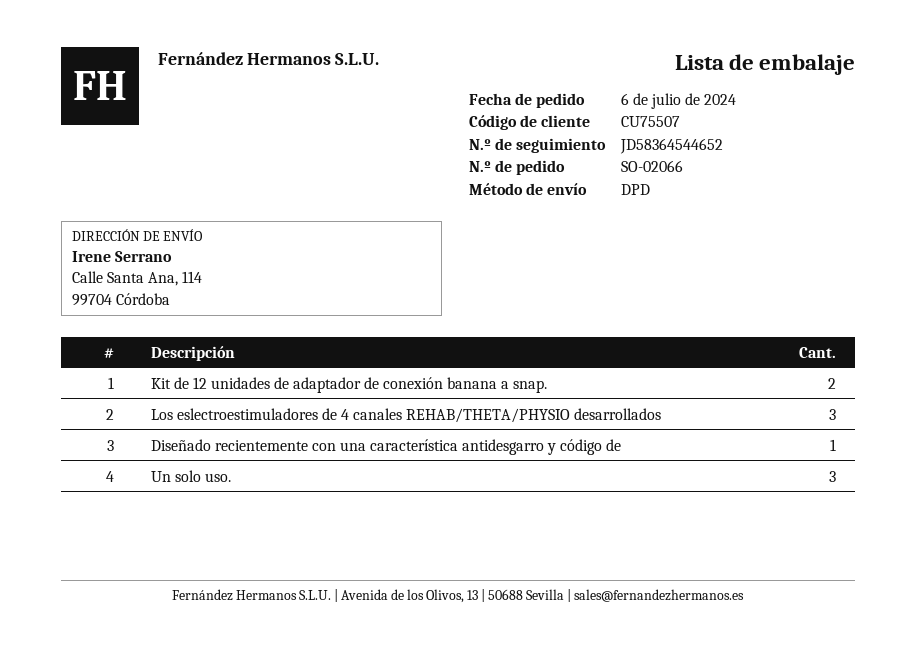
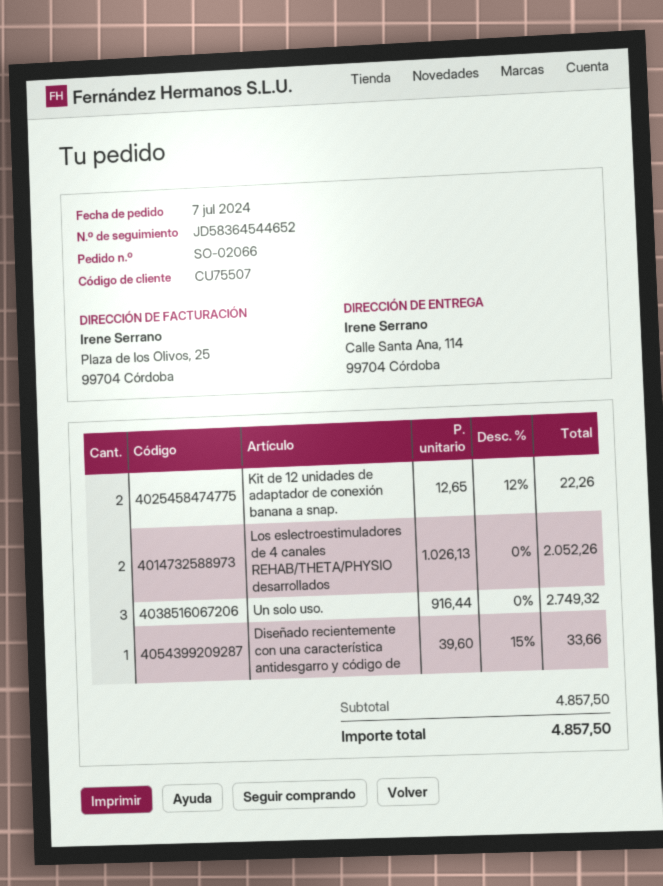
order date: 2024-07-06 -> 2024-07-07
Los eslectroestimuladores de 4 canales REHAB/THETA/PHYSIO desarrollados: 3 -> 2

